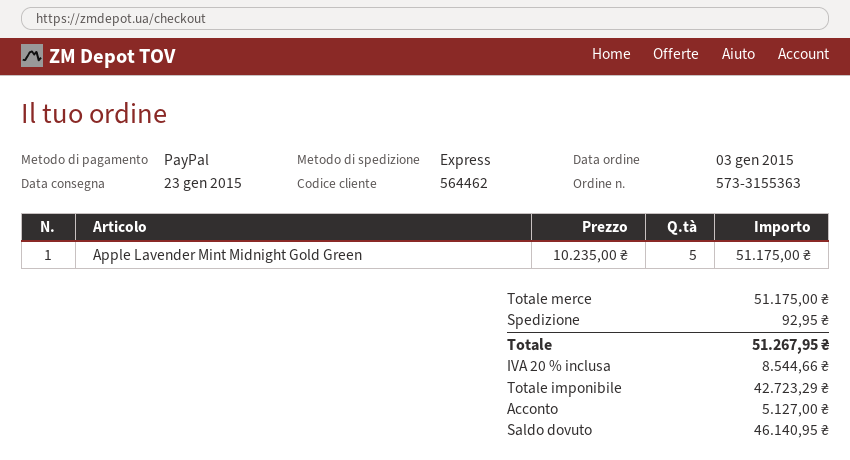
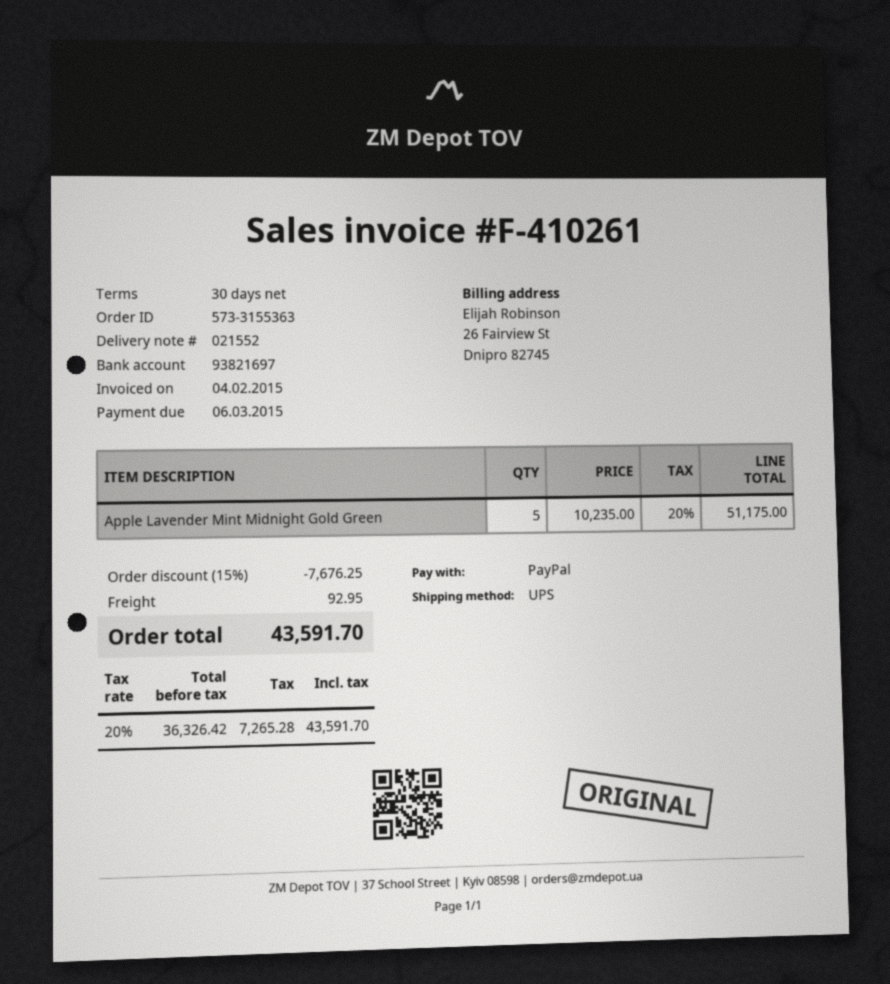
shipping method: express -> UPS
discount: none -> 15% = 7676.25
net: 42723.29 -> 36326.42
tax: 20% = 8544.66 -> 20% = 7265.28
total: 51267.95 -> 43591.70

